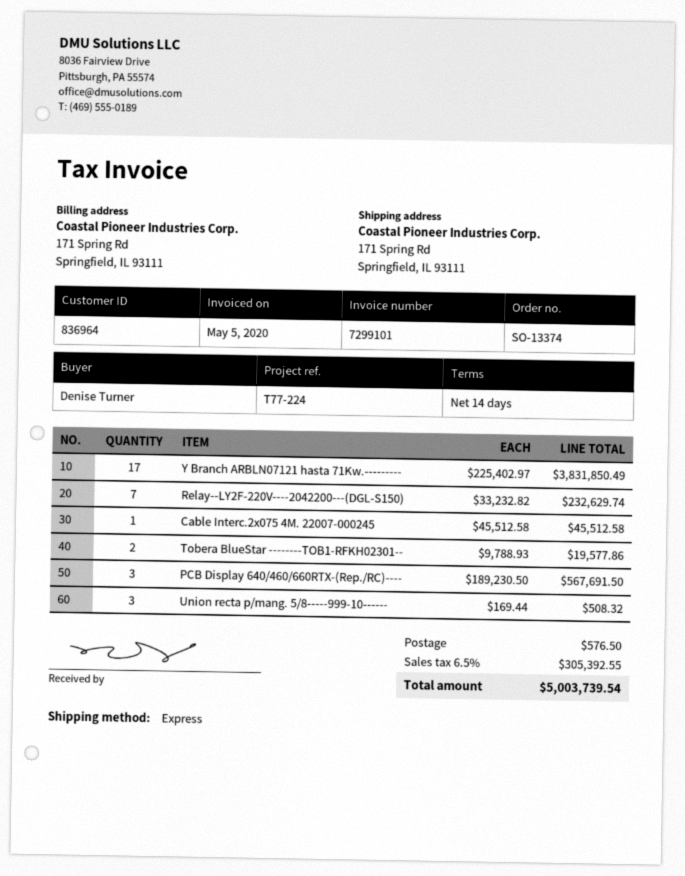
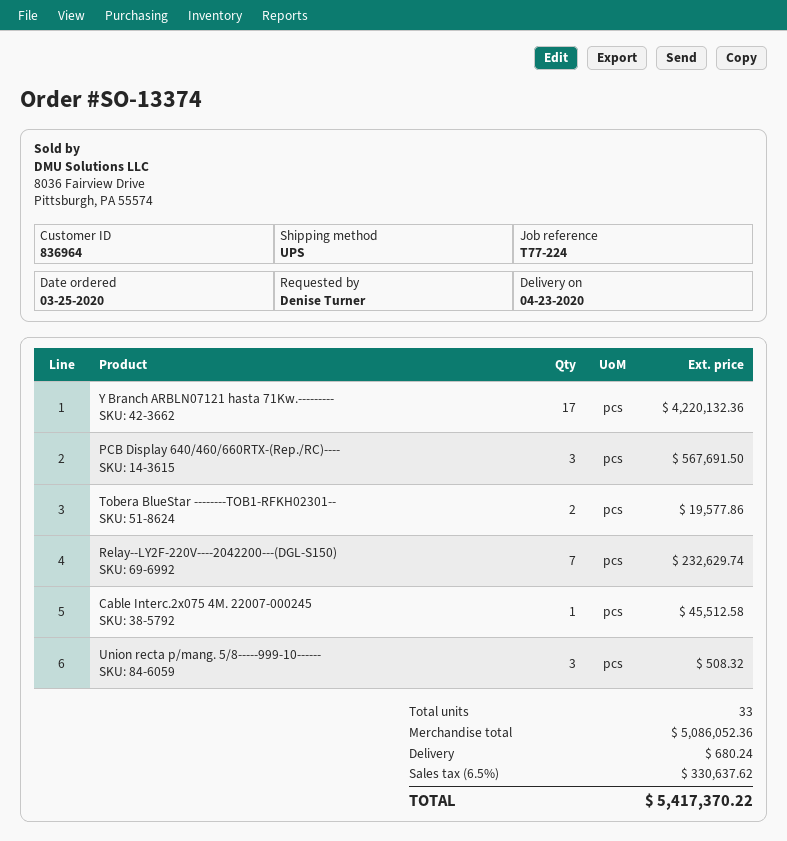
shipping method: express -> UPS
Y Branch ARBLN07121 hasta 71Kw.---------: 17 for 3831850.49 -> 17 for 4220132.36
shipping: 576.50 -> 680.24
tax: 6.5% = 305392.55 -> 6.5% = 330637.62
total: 5003739.54 -> 5417370.22

